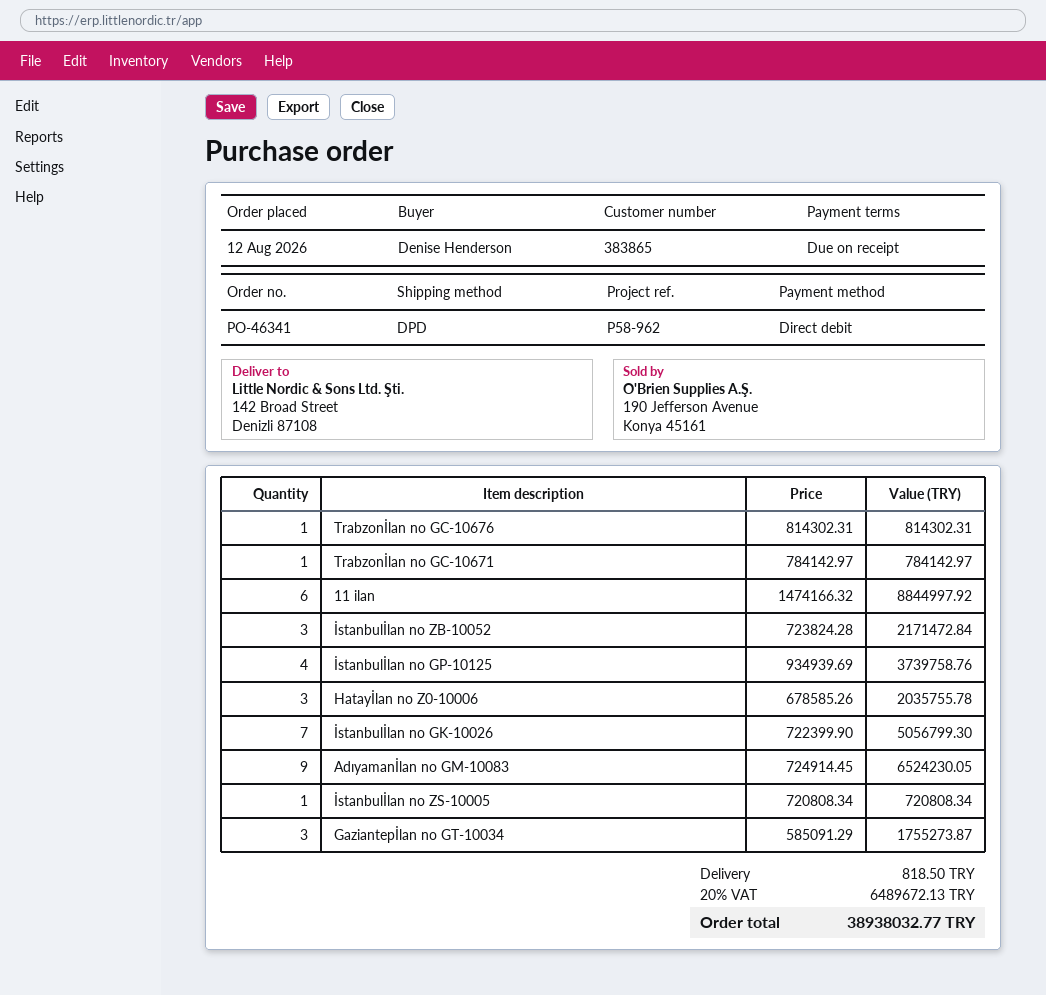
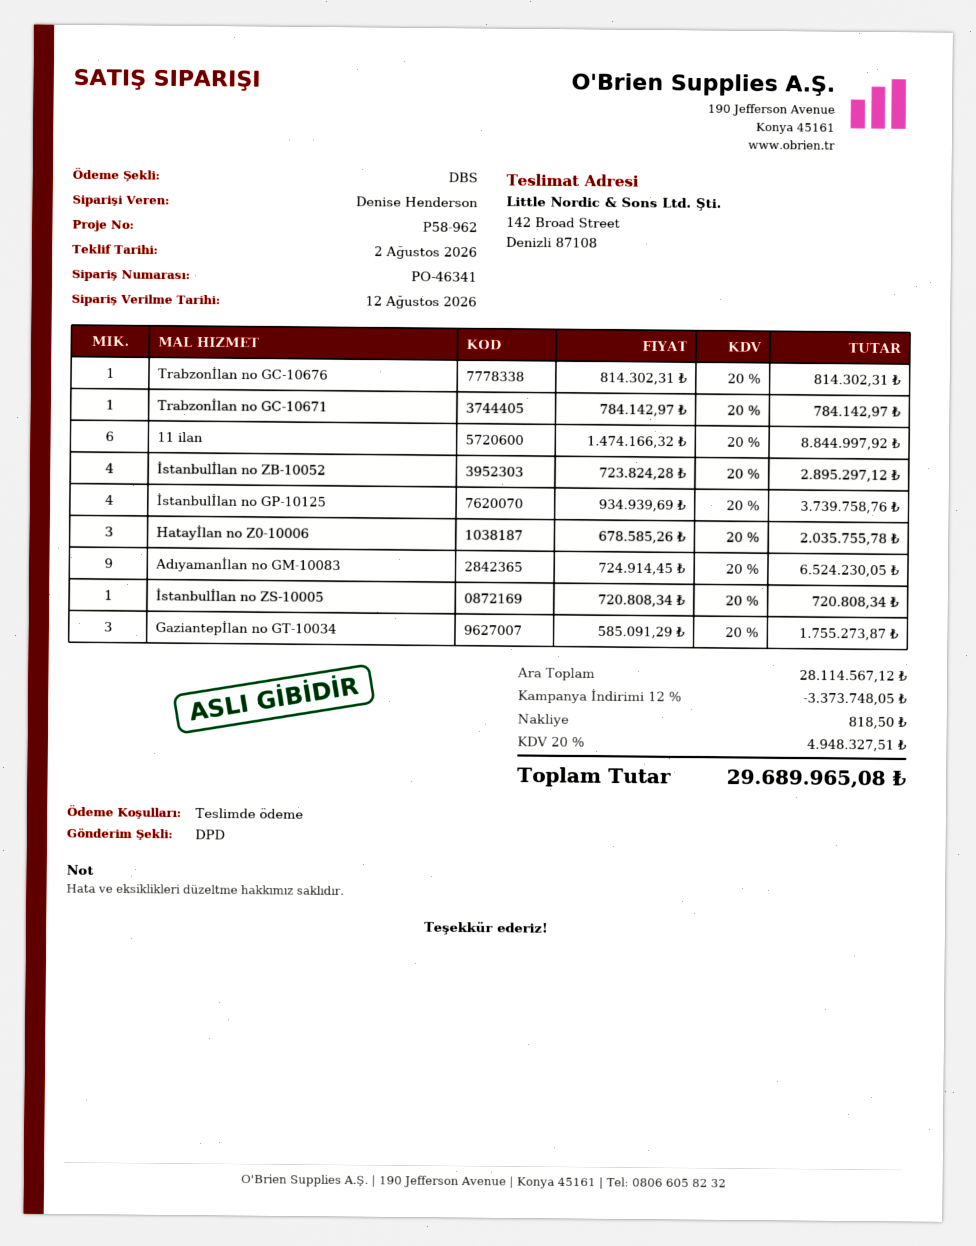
İstanbulİlan no ZB-10052: 3 x 723824.28 = 2171472.84 -> 4 x 723824.28 = 2895297.12
İstanbulİlan no GK-10026: 7 x 722399.90 = 5056799.30 -> none
discount: none -> 12% = 3373748.05
tax: 20% = 6489672.13 -> 20% = 4948327.51
total: 38938032.77 -> 29689965.08

